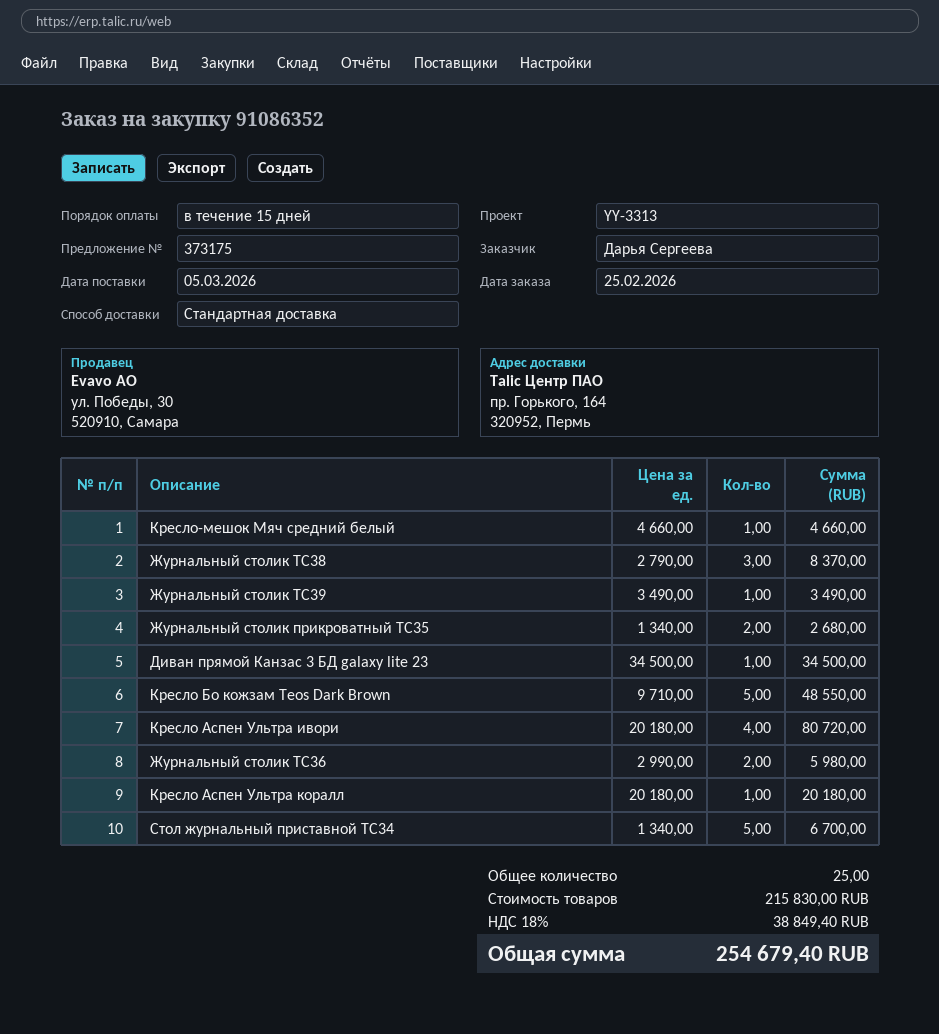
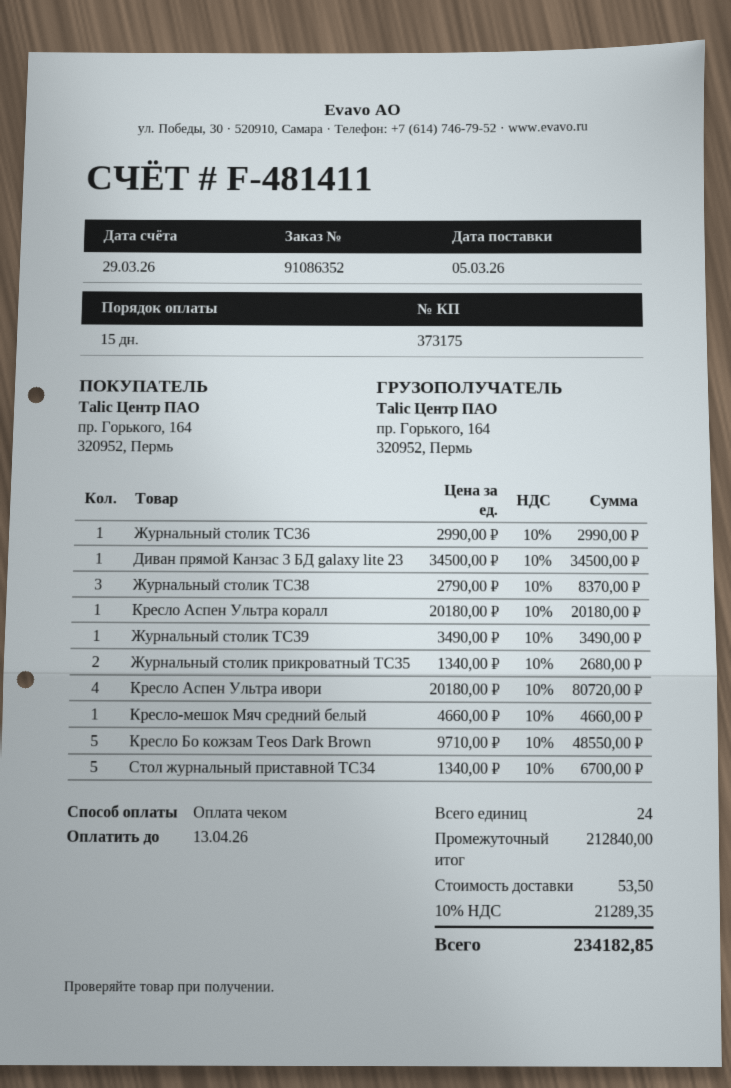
Журнальный столик TC36: 2 x 2990.00 = 5980.00 -> 1 x 2990.00 = 2990.00
total quantity: 25 -> 24
subtotal: 215830.00 -> 212840.00
shipping: none -> 53.50
tax: 18% = 38849.40 -> 10% = 21289.35
total: 254679.40 -> 234182.85

